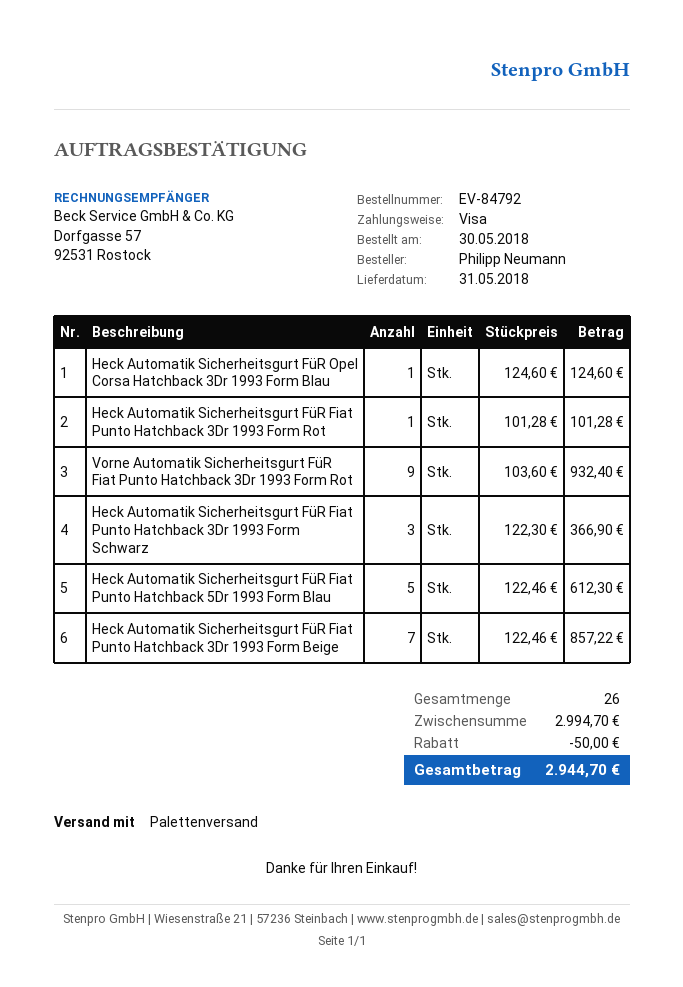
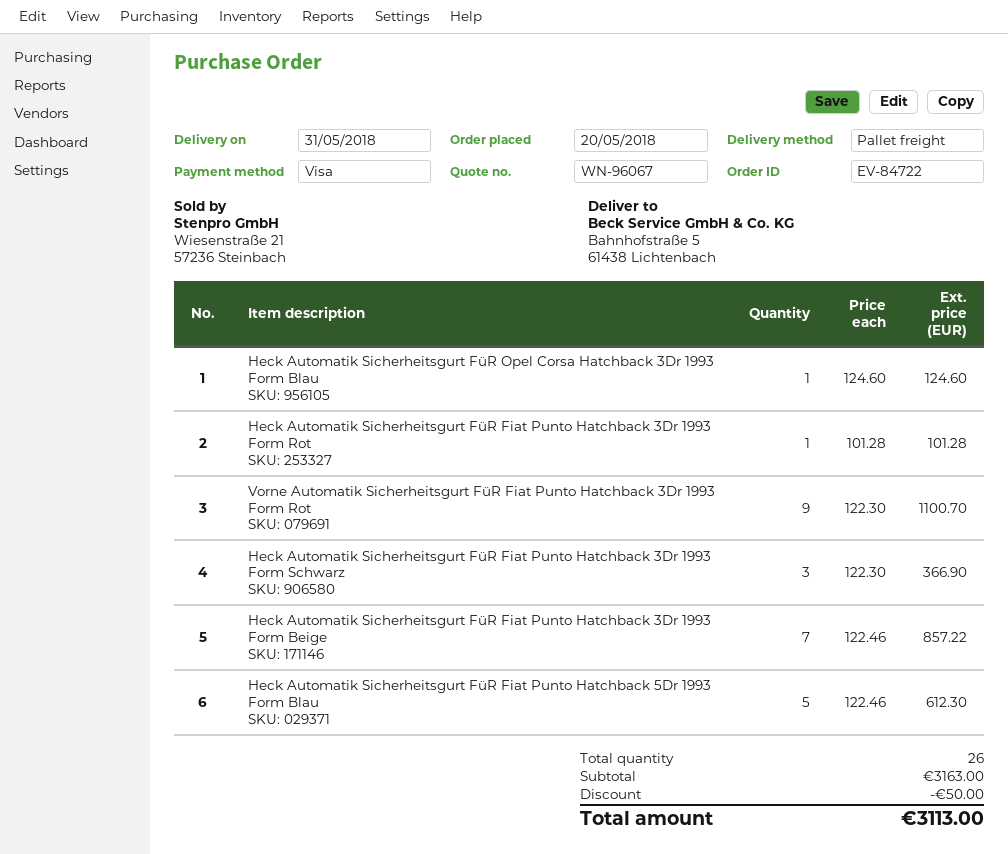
order number: EV-84792 -> EV-84722
order date: 2018-05-30 -> 2018-05-20
Vorne Automatik Sicherheitsgurt FüR Fiat Punto Hatchback 3Dr 1993 Form Rot: 9 x 103.60 = 932.40 -> 9 x 122.30 = 1100.70
subtotal: 2994.70 -> 3163.00
total: 2944.70 -> 3113.00

